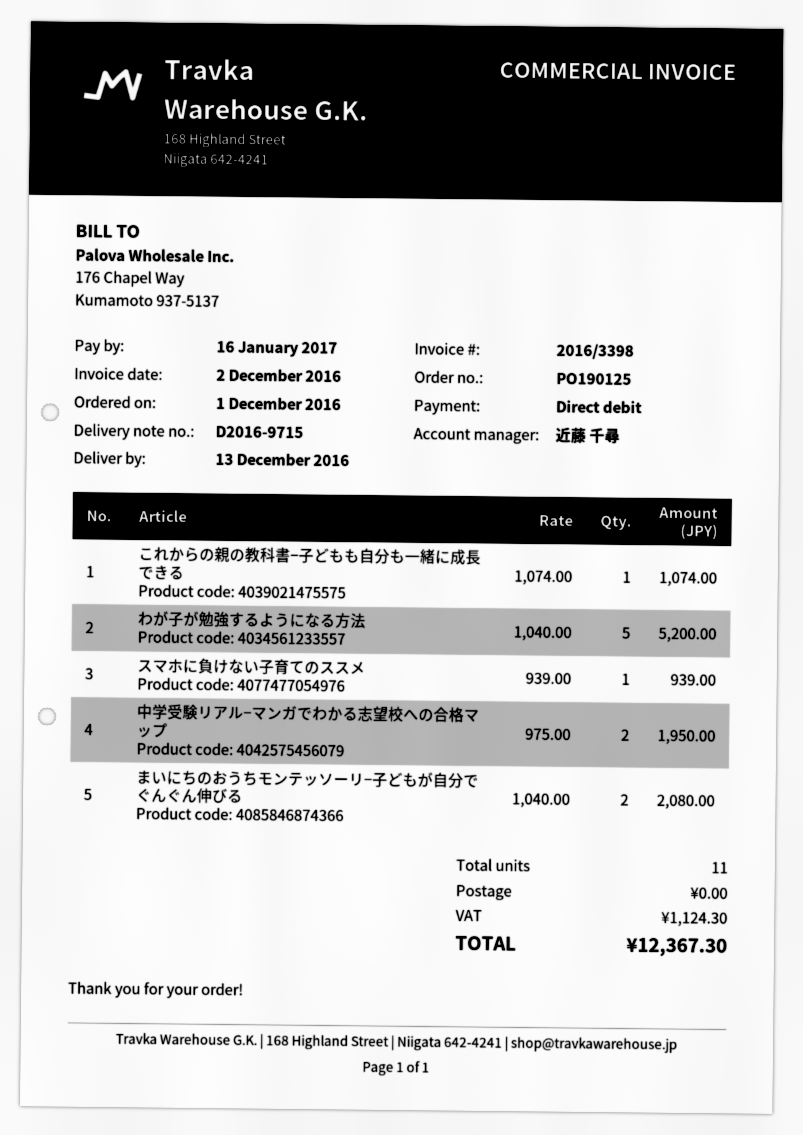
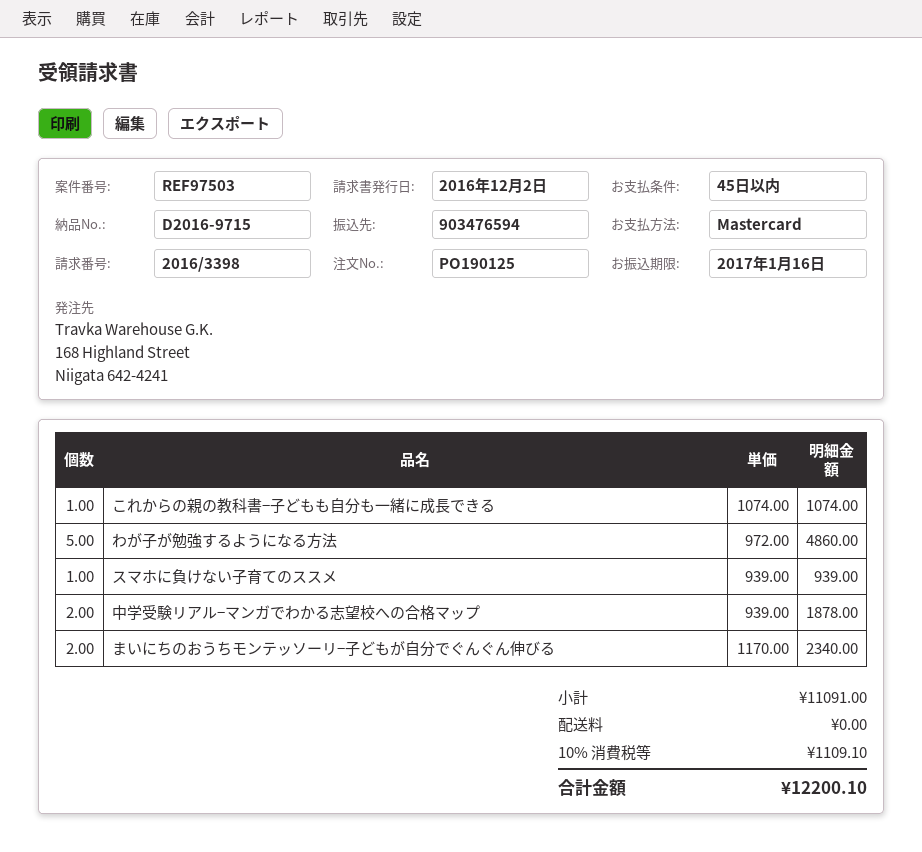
payment method: direct debit -> Mastercard
わが子が勉強するようになる方法: 5 x 1040.00 = 5200.00 -> 5 x 972.00 = 4860.00
中学受験リアル−マンガでわかる志望校への合格マップ: 2 x 975.00 = 1950.00 -> 2 x 939.00 = 1878.00
まいにちのおうちモンテッソーリ−子どもが自分でぐんぐん伸びる: 2 x 1040.00 = 2080.00 -> 2 x 1170.00 = 2340.00
tax: 1124.30 -> 1109.10
total: 12367.30 -> 12200.10

